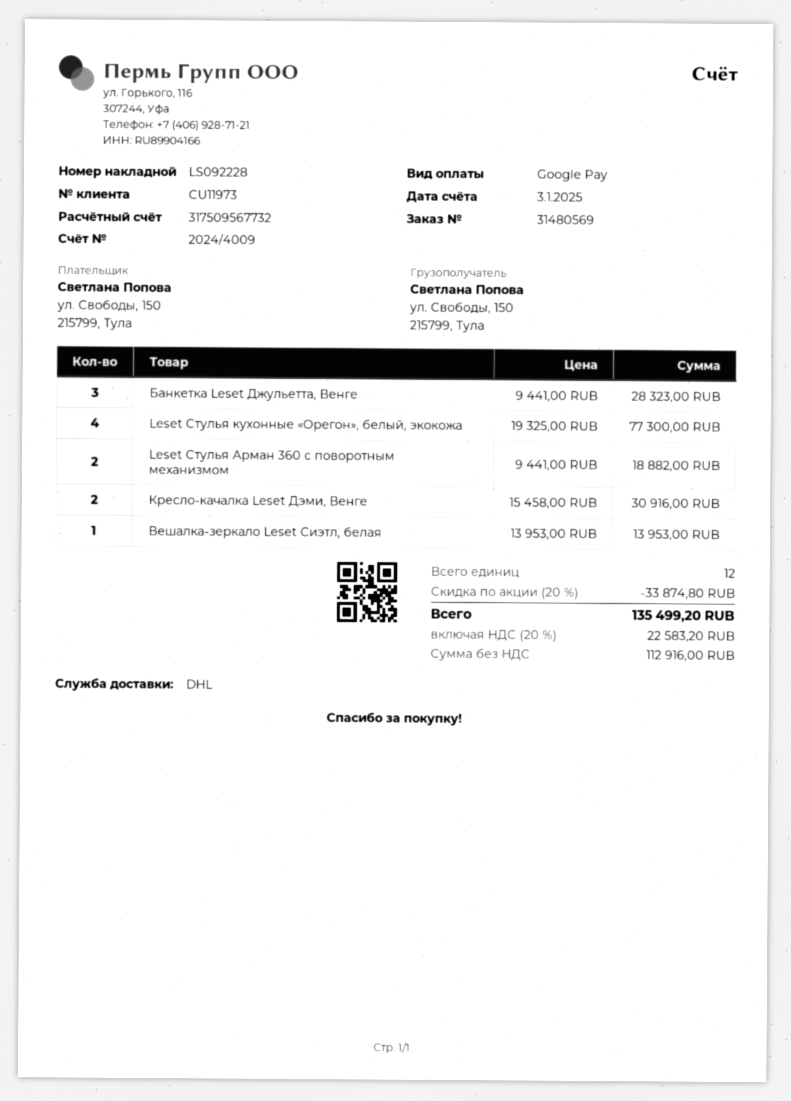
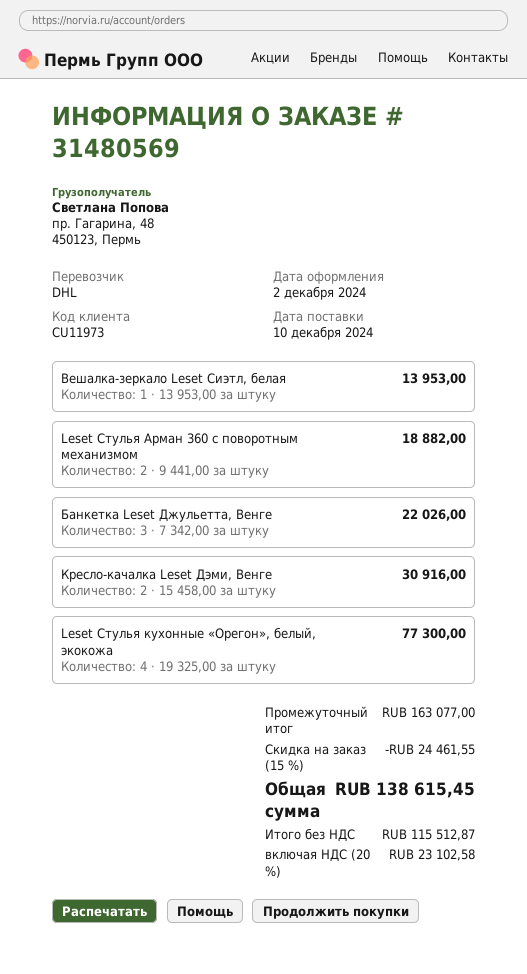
ship to: ул. Свободы, 150, 215799, Тула -> пр. Гагарина, 48, 450123, Пермь
Банкетка Leset Джульетта, Венге: 3 x 9441.00 = 28323.00 -> 3 x 7342.00 = 22026.00
discount: 20% = 33874.80 -> 15% = 24461.55
net: 112916.00 -> 115512.87
tax: 20% = 22583.20 -> 20% = 23102.58
total: 135499.20 -> 138615.45

